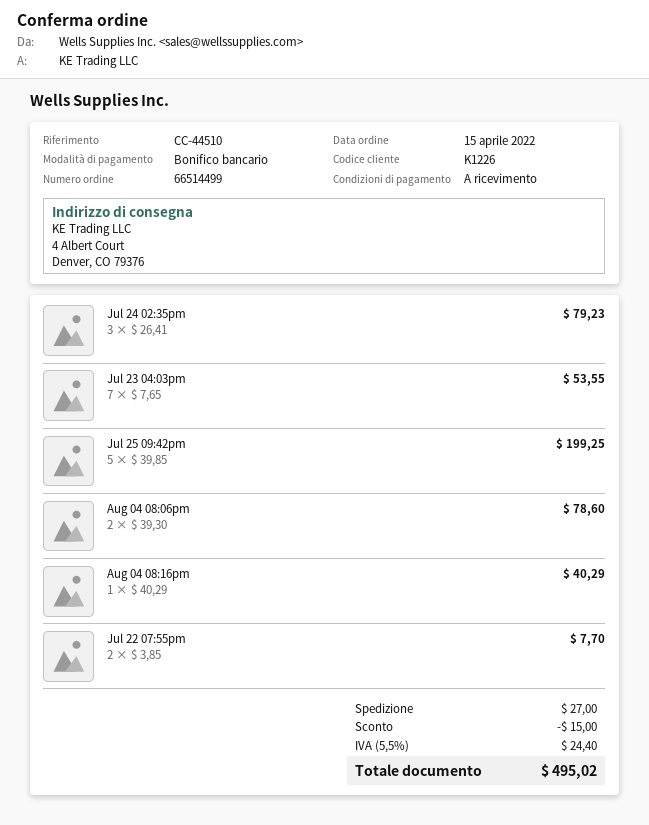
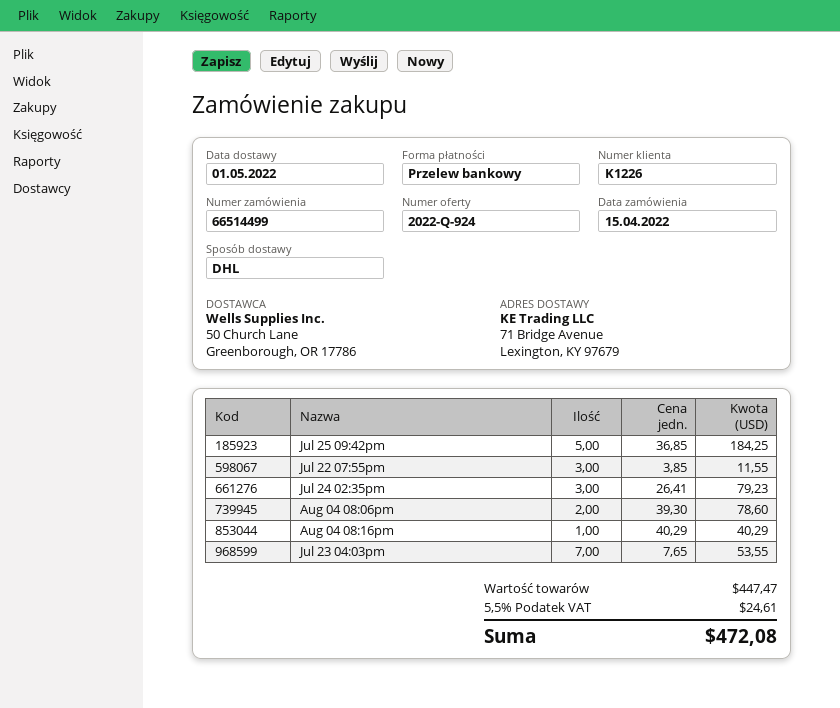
ship to: 4 Albert Court, Denver, CO 79376 -> 71 Bridge Avenue, Lexington, KY 97679
Jul 25 09:42pm: 5 x 39.85 = 199.25 -> 5 x 36.85 = 184.25
Jul 22 07:55pm: 2 x 3.85 = 7.70 -> 3 x 3.85 = 11.55
discount: 15.00 -> none
shipping: 27.00 -> none
tax: 5.5% = 24.40 -> 5.5% = 24.61
total: 495.02 -> 472.08

